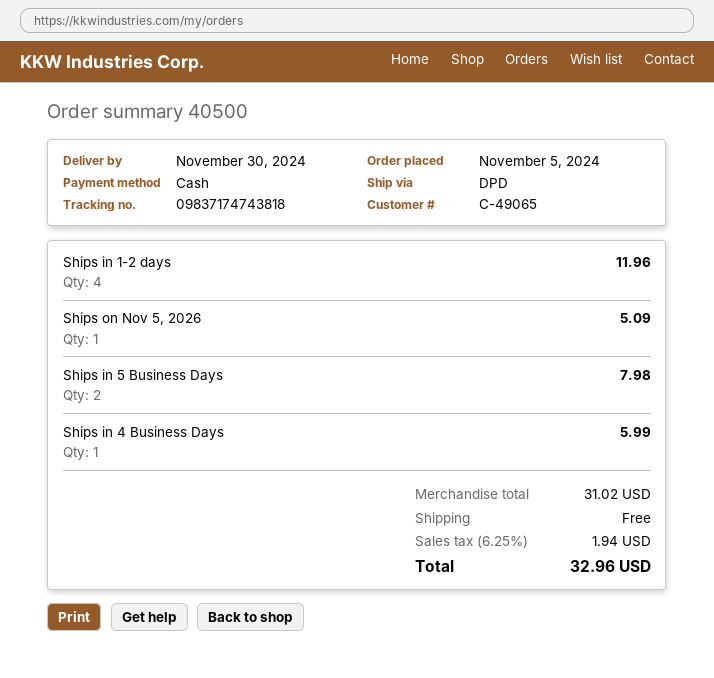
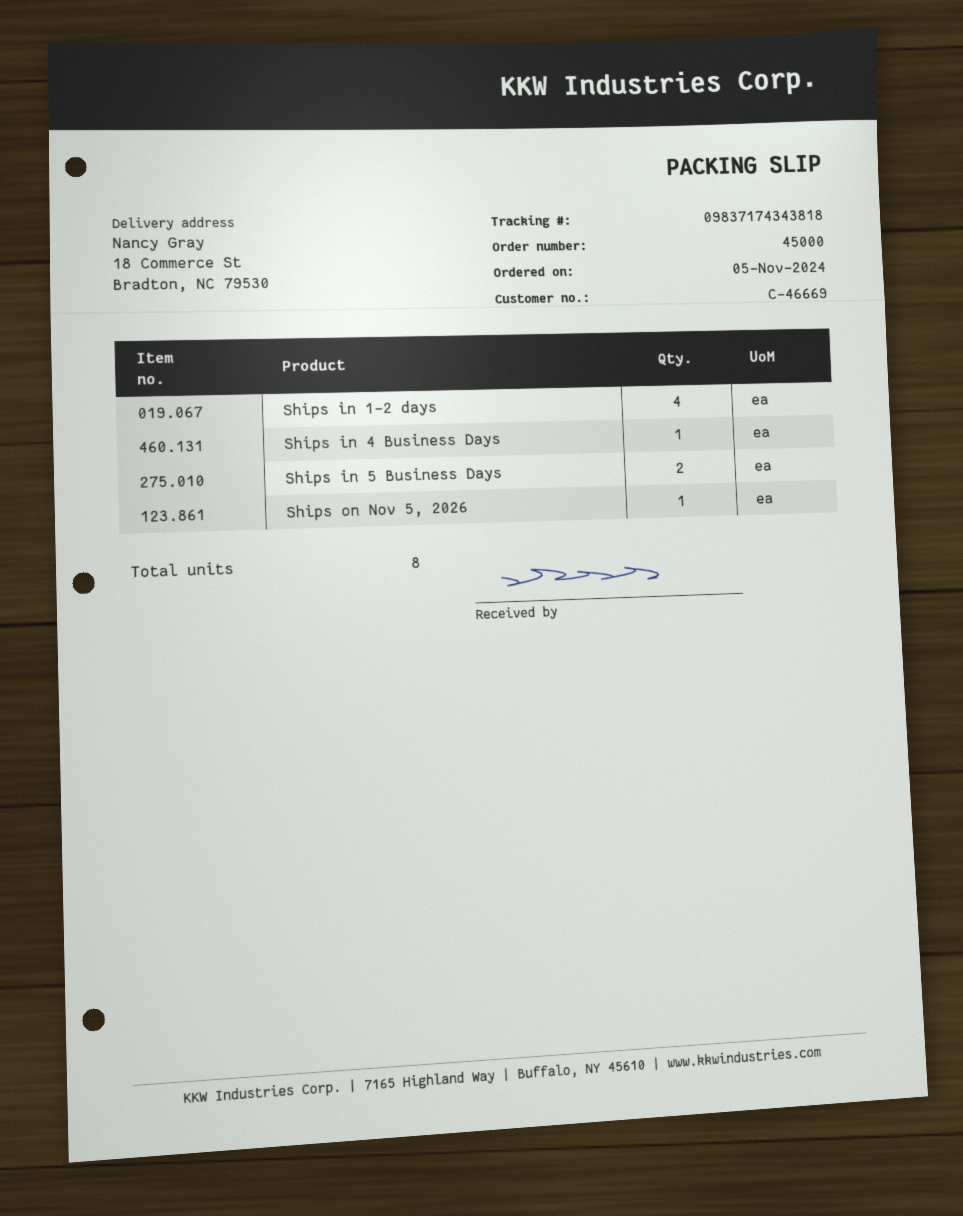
order number: 40500 -> 45000
customer number: C-49065 -> C-46669
tracking number: 09837174743818 -> 09837174343818

